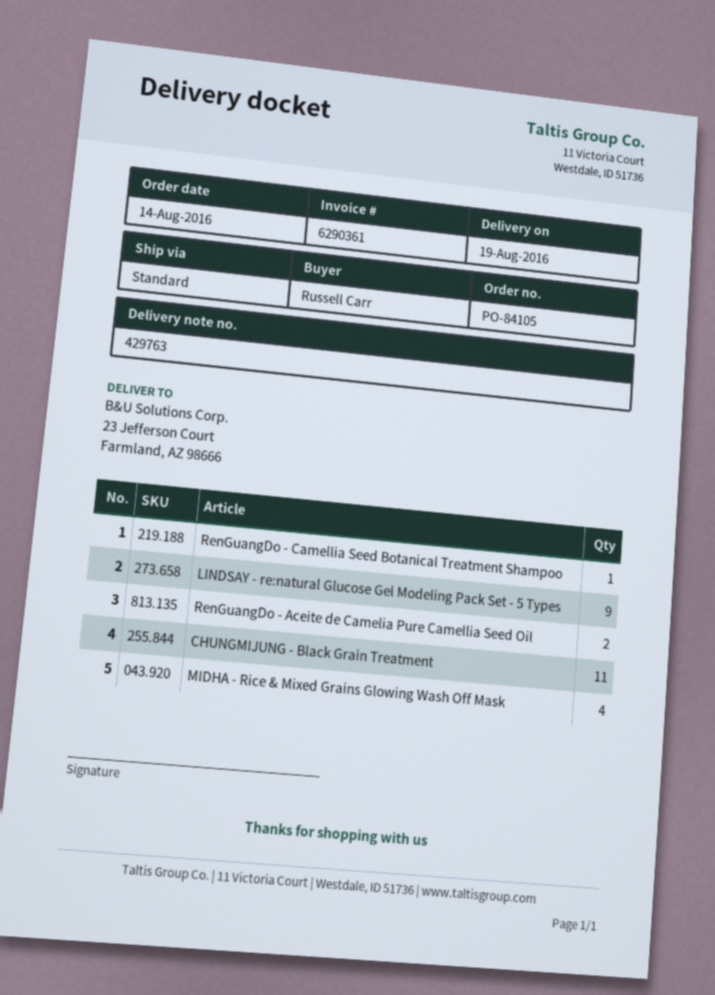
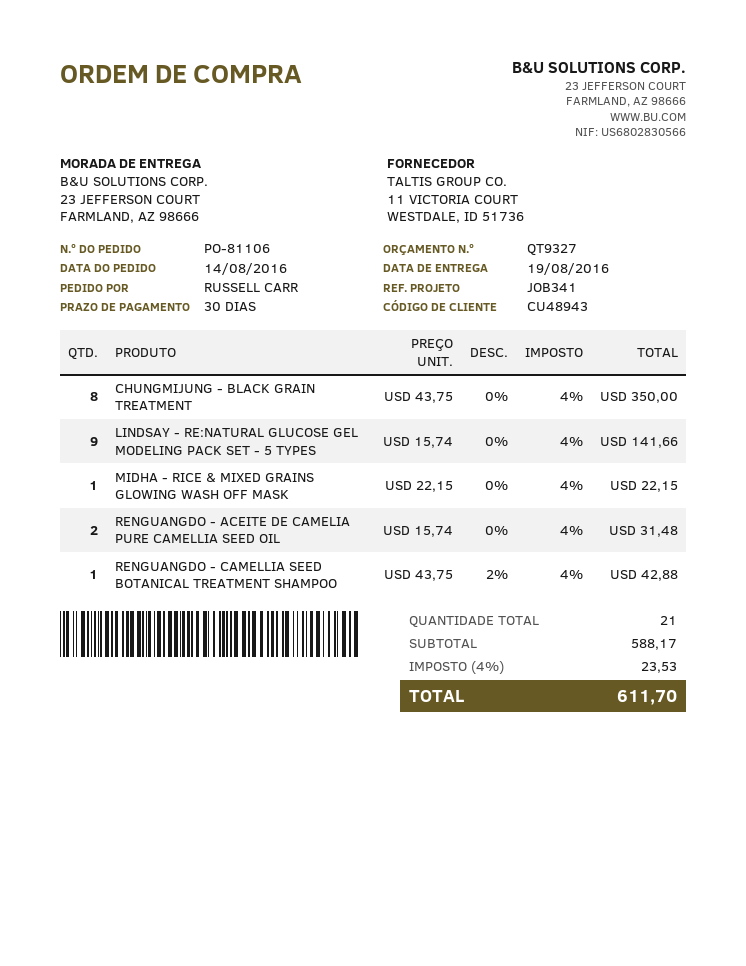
order number: PO-84105 -> PO-81106
CHUNGMIJUNG - Black Grain Treatment: 11 -> 8
MIDHA - Rice & Mixed Grains Glowing Wash Off Mask: 4 -> 1

